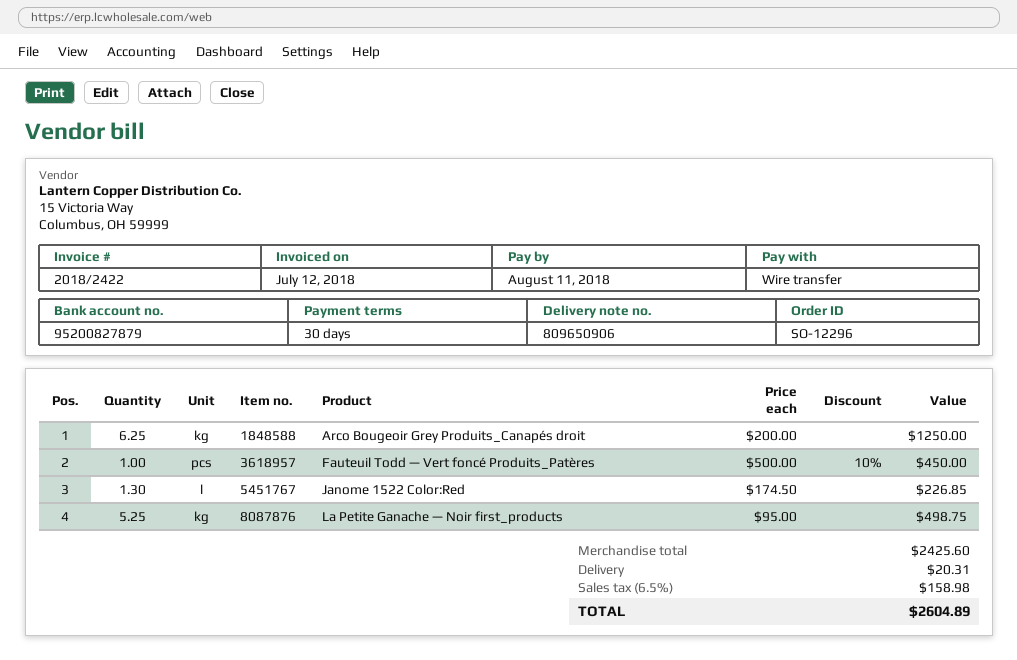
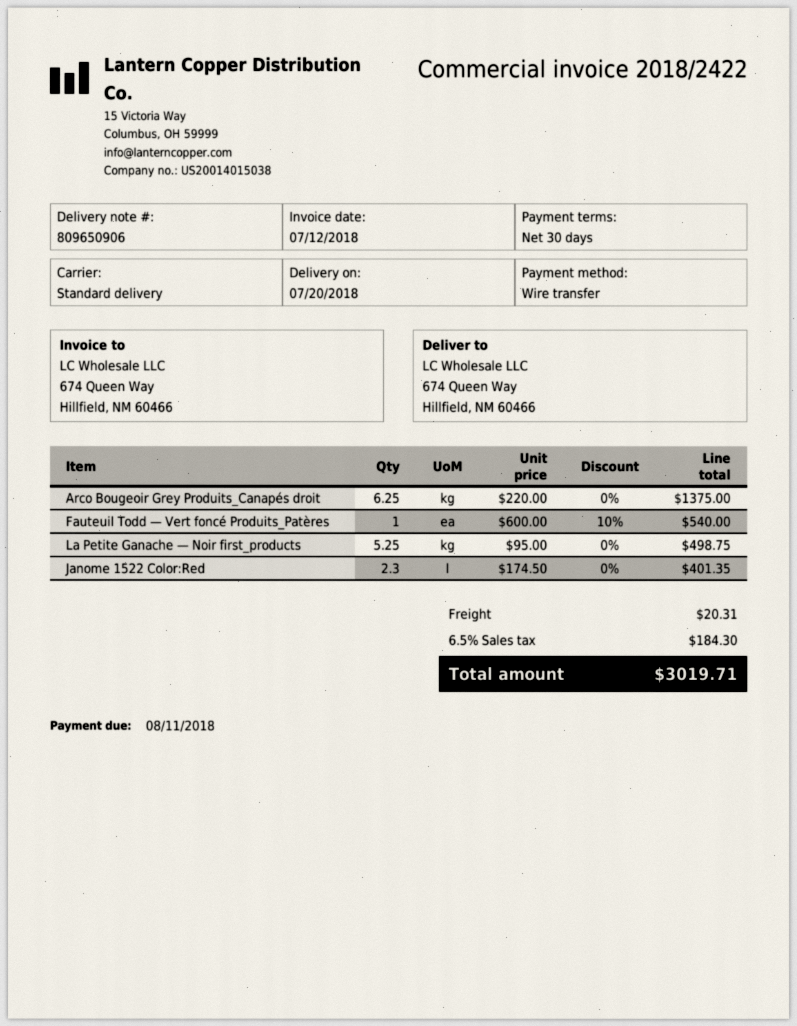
Arco Bougeoir Grey Produits_Canapés droit: 6.25 x 200.00 = 1250.00 -> 6.25 x 220.00 = 1375.00
Fauteuil Todd — Vert foncé Produits_Patères: 1 x 500.00 - 10% = 450.00 -> 1 x 600.00 - 10% = 540.00
Janome 1522 Color:Red: 1.3 x 174.50 = 226.85 -> 2.3 x 174.50 = 401.35
tax: 6.5% = 158.98 -> 6.5% = 184.30
total: 2604.89 -> 3019.71

